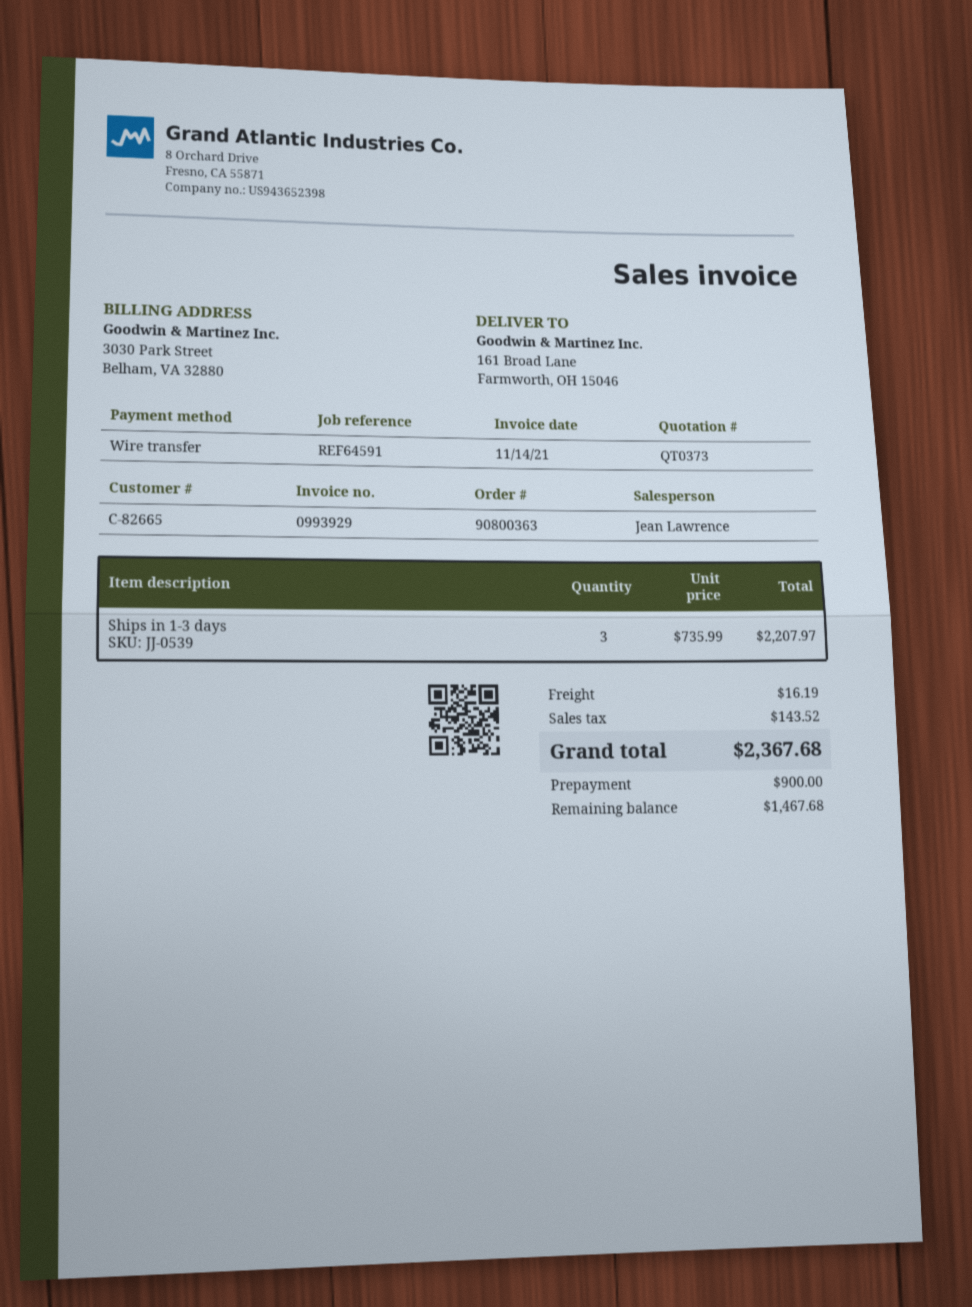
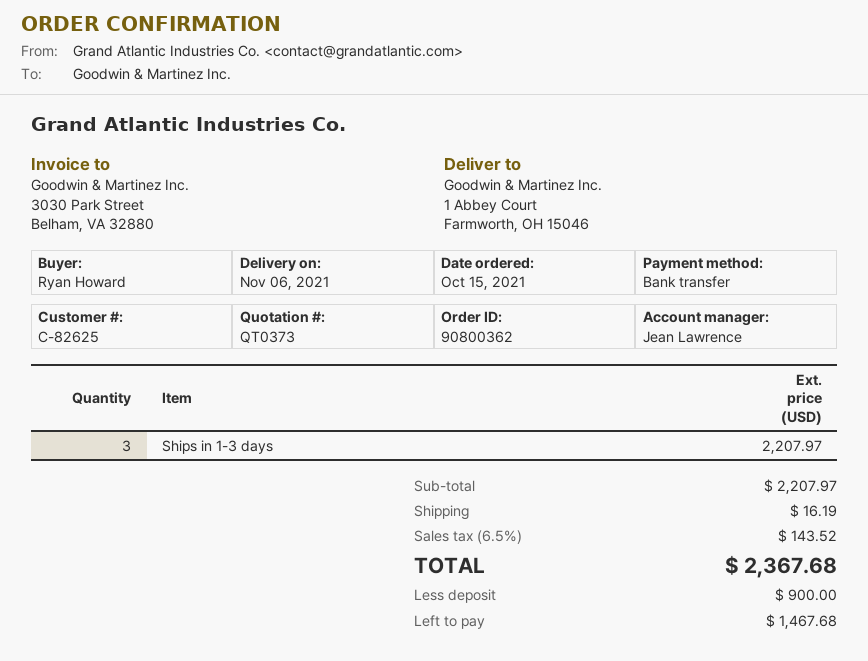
order number: 90800363 -> 90800362
customer number: C-82665 -> C-82625
ship to: 161 Broad Lane, Farmworth, OH 15046 -> 1 Abbey Court, Farmworth, OH 15046

